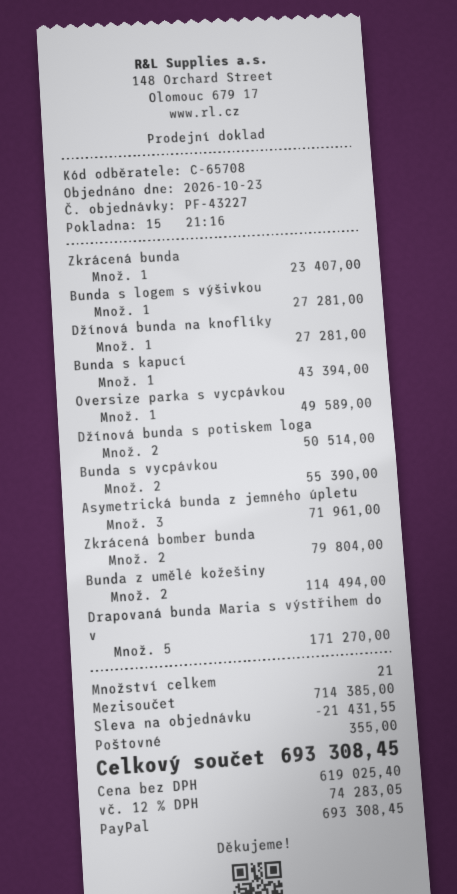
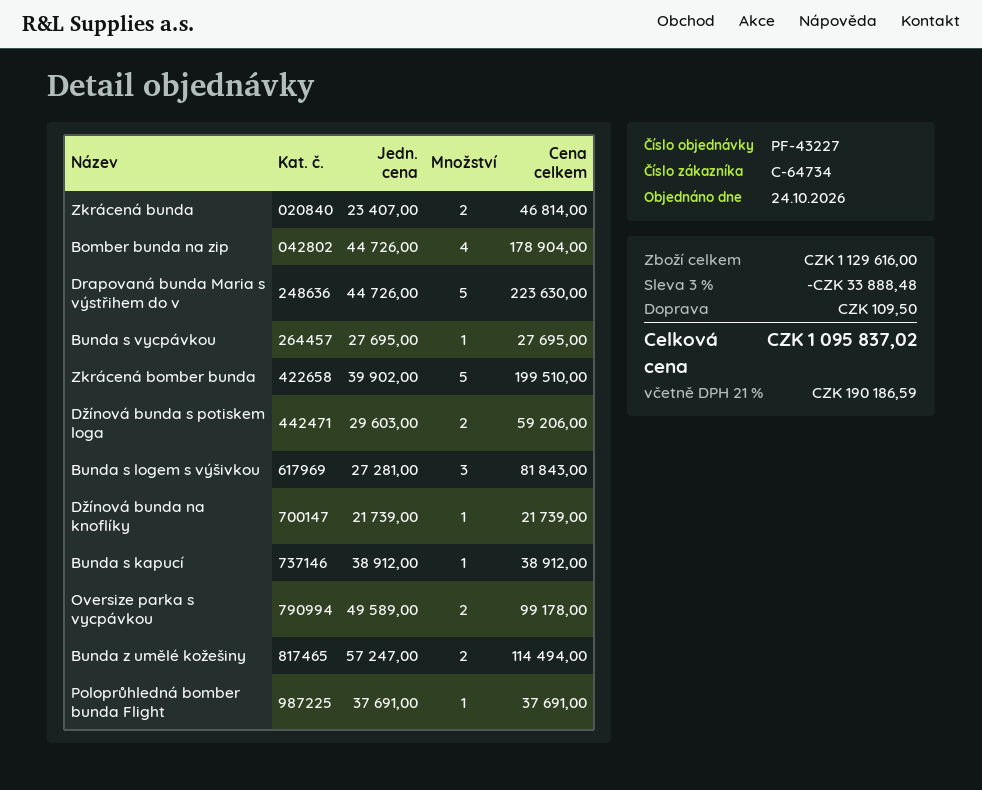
order date: 2026-10-23 -> 2026-10-24
customer number: C-65708 -> C-64734
Zkrácená bunda: 1 for 23407.00 -> 2 for 46814.00
Bunda s logem s výšivkou: 1 for 27281.00 -> 3 for 81843.00
Džínová bunda na knoflíky: 1 for 27281.00 -> 1 for 21739.00
Bunda s kapucí: 1 for 43394.00 -> 1 for 38912.00
Oversize parka s vycpávkou: 1 for 49589.00 -> 2 for 99178.00
Džínová bunda s potiskem loga: 2 for 50514.00 -> 2 for 59206.00
Bunda s vycpávkou: 2 for 55390.00 -> 1 for 27695.00
Asymetrická bunda z jemného úpletu: 3 for 71961.00 -> none
Zkrácená bomber bunda: 2 for 79804.00 -> 5 for 199510.00
Drapovaná bunda Maria s výstřihem do v: 5 for 171270.00 -> 5 for 223630.00
Bomber bunda na zip: none -> 4 for 178904.00
Poloprůhledná bomber bunda Flight: none -> 1 for 37691.00
subtotal: 714385.00 -> 1129616.00
discount: 21431.55 -> 33888.48
shipping: 355.00 -> 109.50
tax: 12% = 74283.05 -> 21% = 190186.59
total: 693308.45 -> 1095837.02

